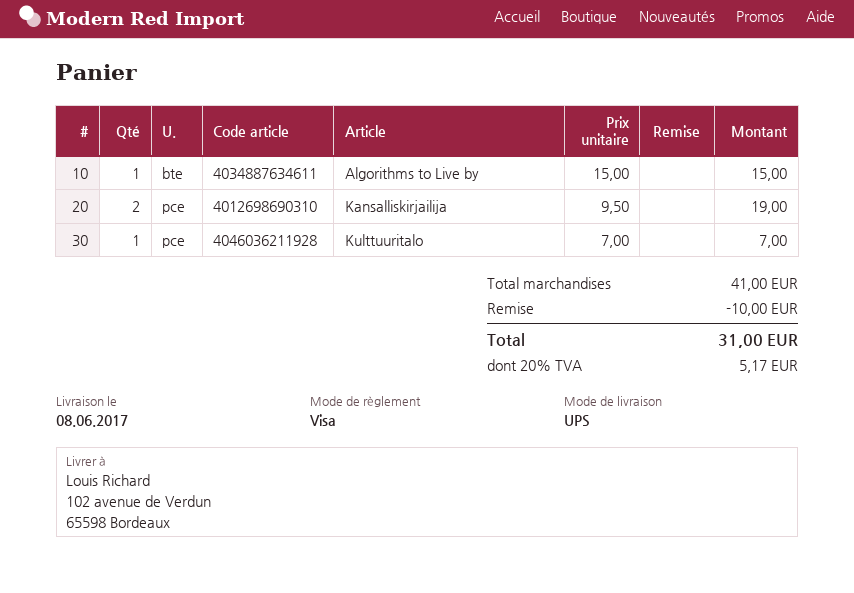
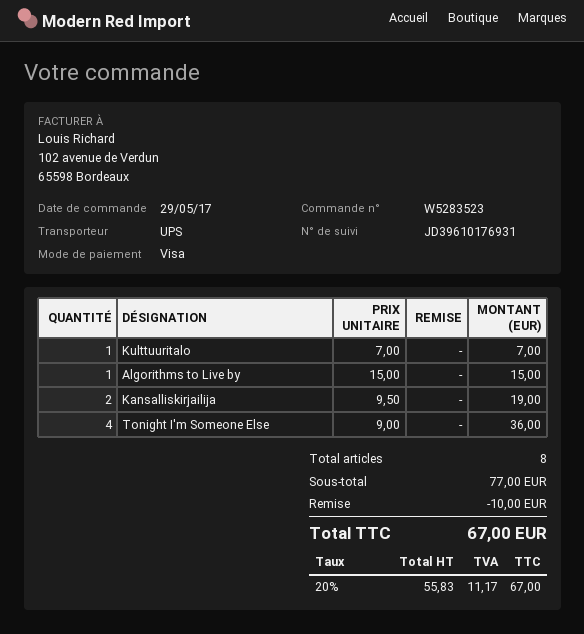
Tonight I'm Someone Else: none -> 4 x 9.00 = 36.00
subtotal: 41.00 -> 77.00
tax: 20% = 5.17 -> 20% = 11.17
total: 31.00 -> 67.00

